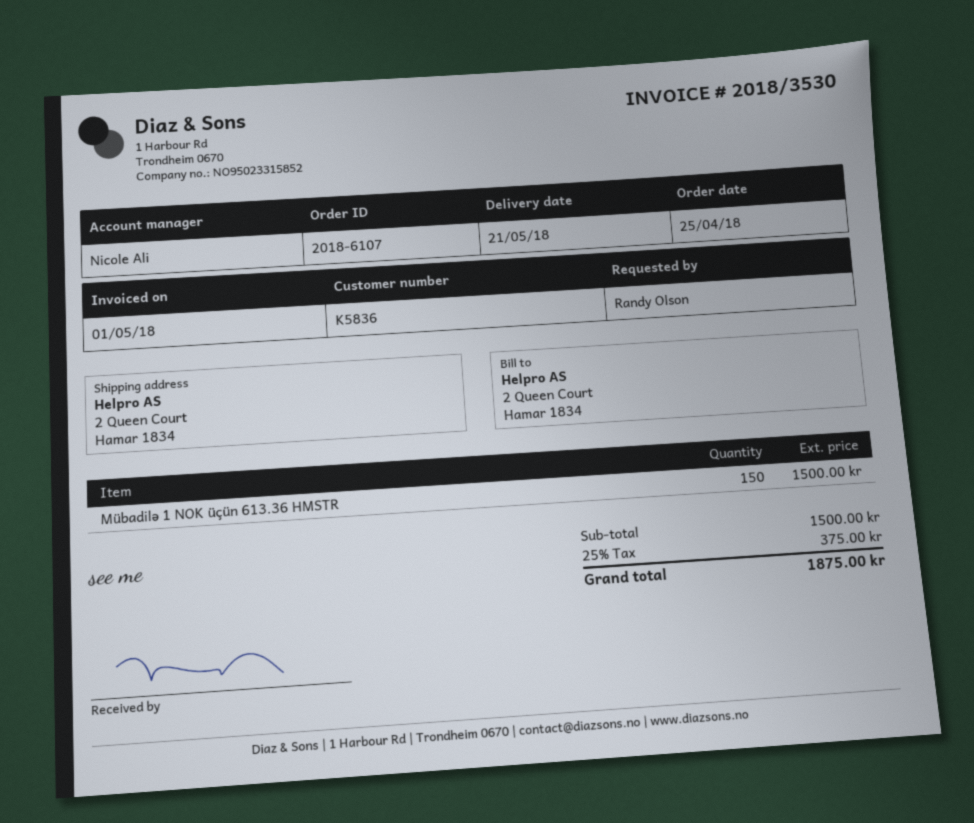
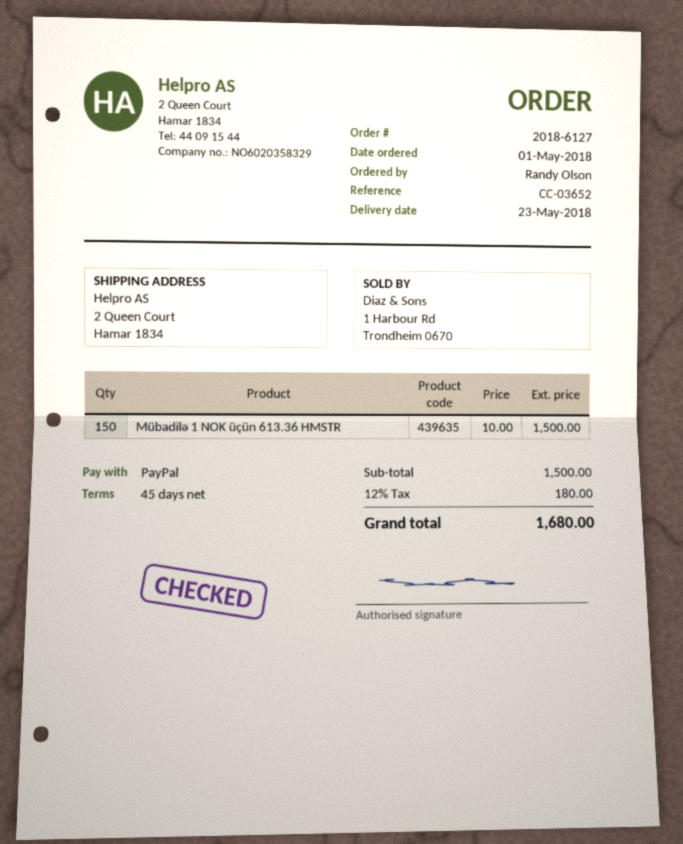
order number: 2018-6107 -> 2018-6127
order date: 2018-04-25 -> 2018-05-01
delivery date: 2018-05-21 -> 2018-05-23
tax: 25% = 375.00 -> 12% = 180.00
total: 1875.00 -> 1680.00

